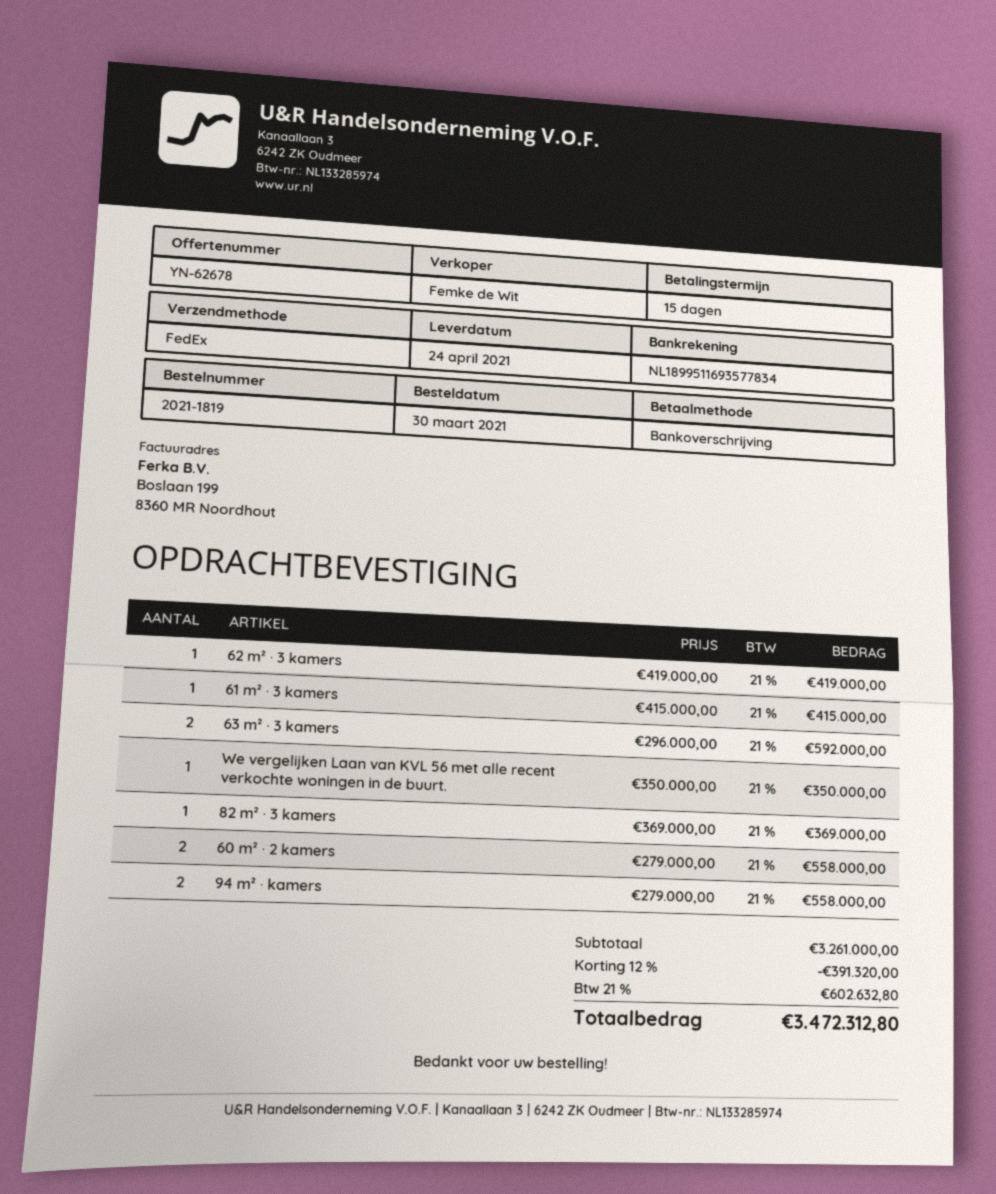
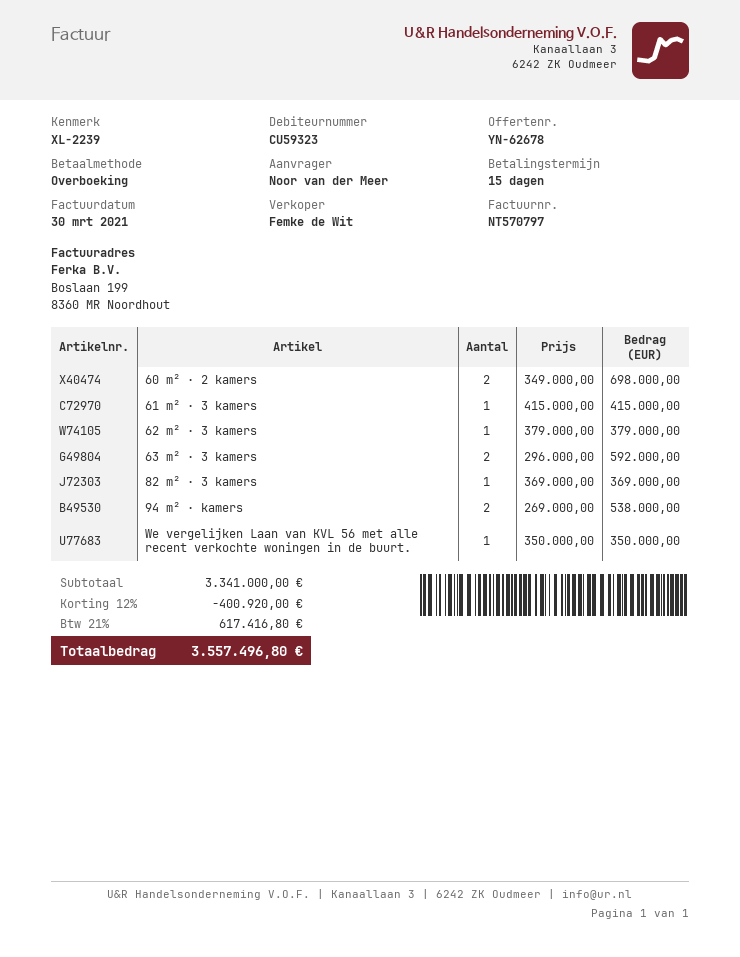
62 m² · 3 kamers: 1 x 419000.00 = 419000.00 -> 1 x 379000.00 = 379000.00
60 m² · 2 kamers: 2 x 279000.00 = 558000.00 -> 2 x 349000.00 = 698000.00
94 m² · kamers: 2 x 279000.00 = 558000.00 -> 2 x 269000.00 = 538000.00
subtotal: 3261000.00 -> 3341000.00
discount: 12% = 391320.00 -> 12% = 400920.00
tax: 21% = 602632.80 -> 21% = 617416.80
total: 3472312.80 -> 3557496.80

